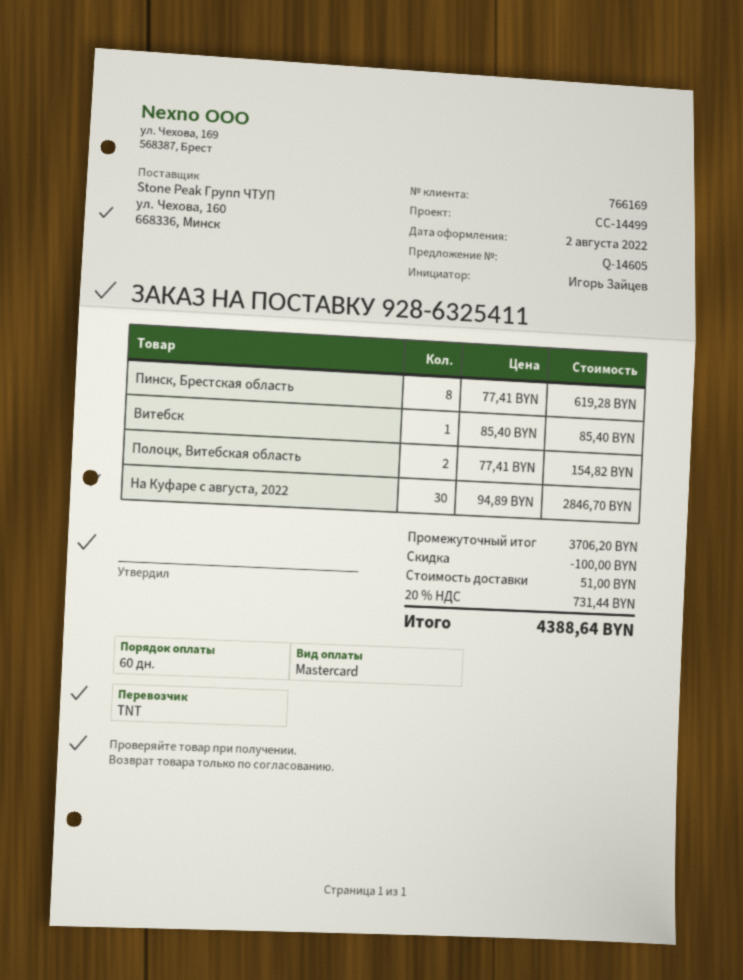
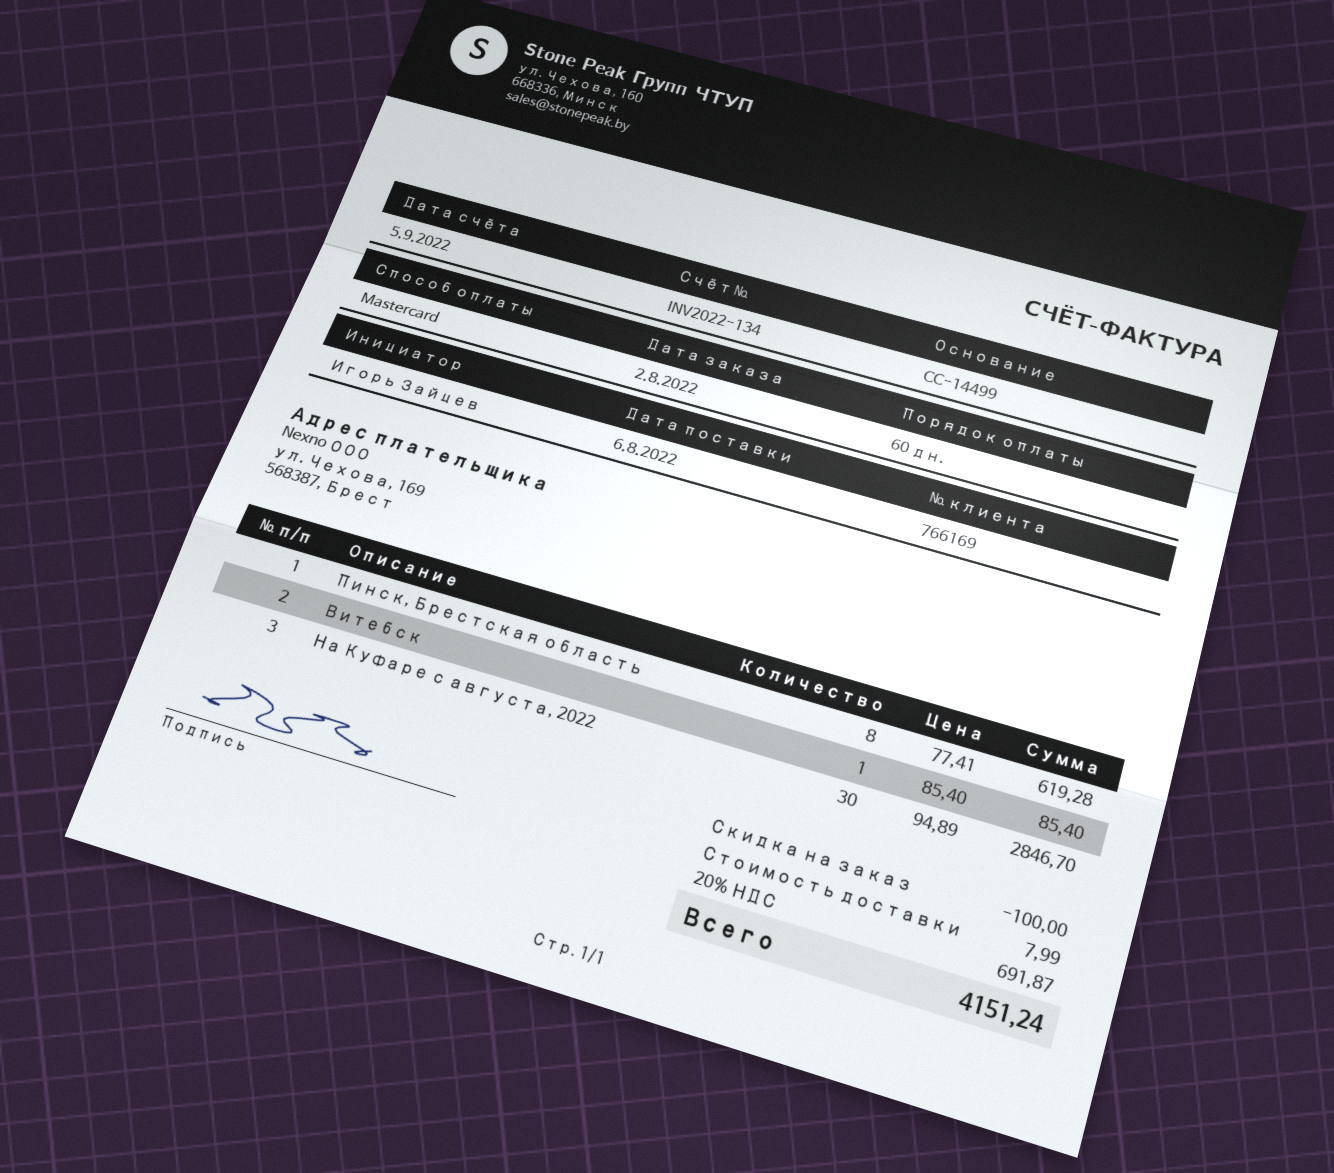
Полоцк, Витебская область: 2 x 77.41 = 154.82 -> none
shipping: 51.00 -> 7.99
tax: 20% = 731.44 -> 20% = 691.87
total: 4388.64 -> 4151.24

